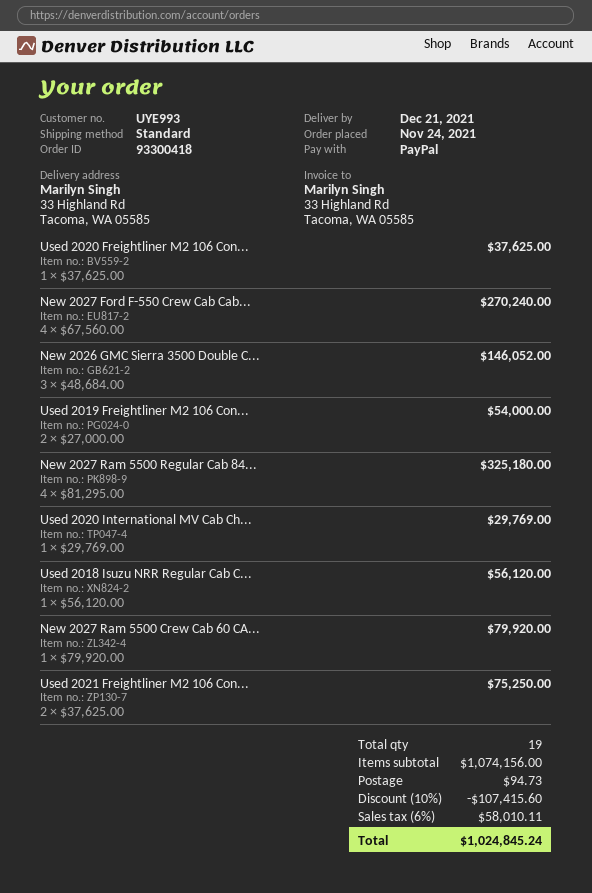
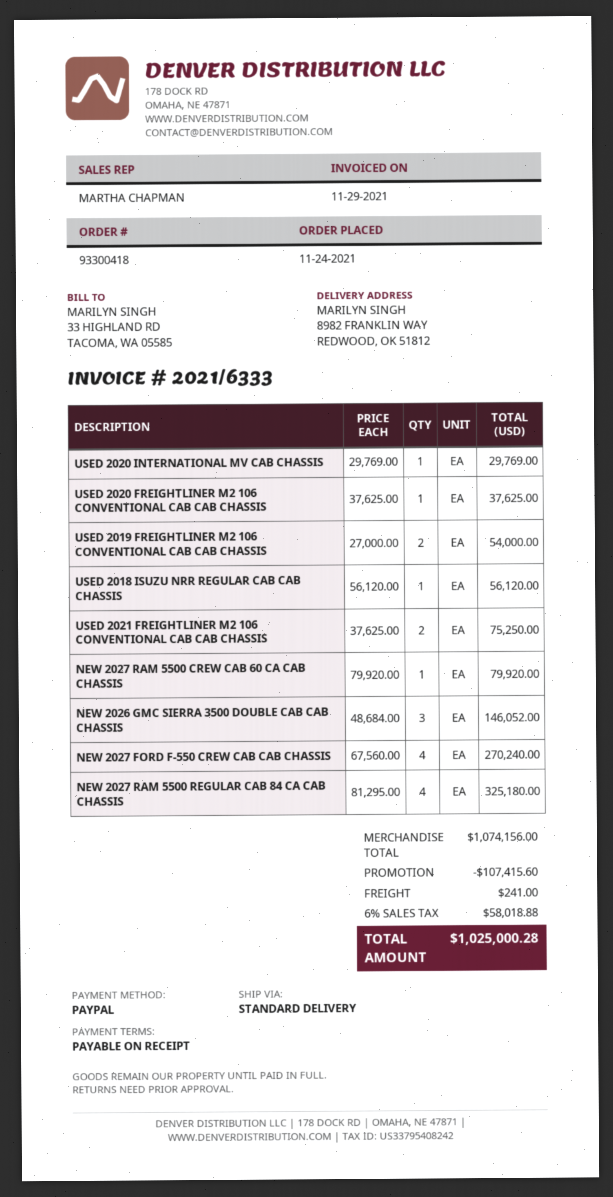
ship to: 33 Highland Rd, Tacoma, WA 05585 -> 8982 FRANKLIN WAY, REDWOOD, OK 51812
shipping: 94.73 -> 241.00
tax: 6% = 58010.11 -> 6% = 58018.88
total: 1024845.24 -> 1025000.28

